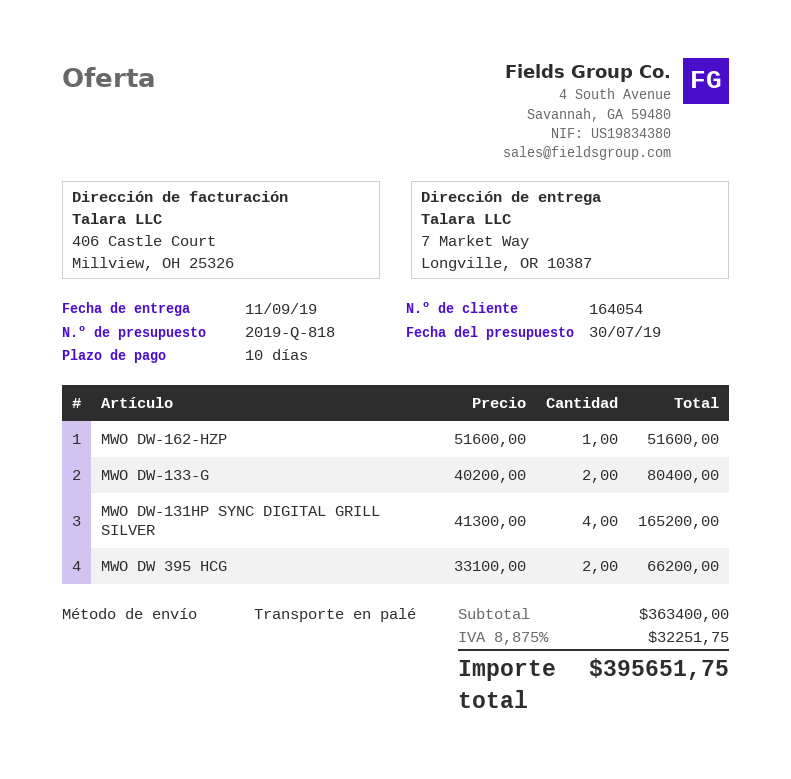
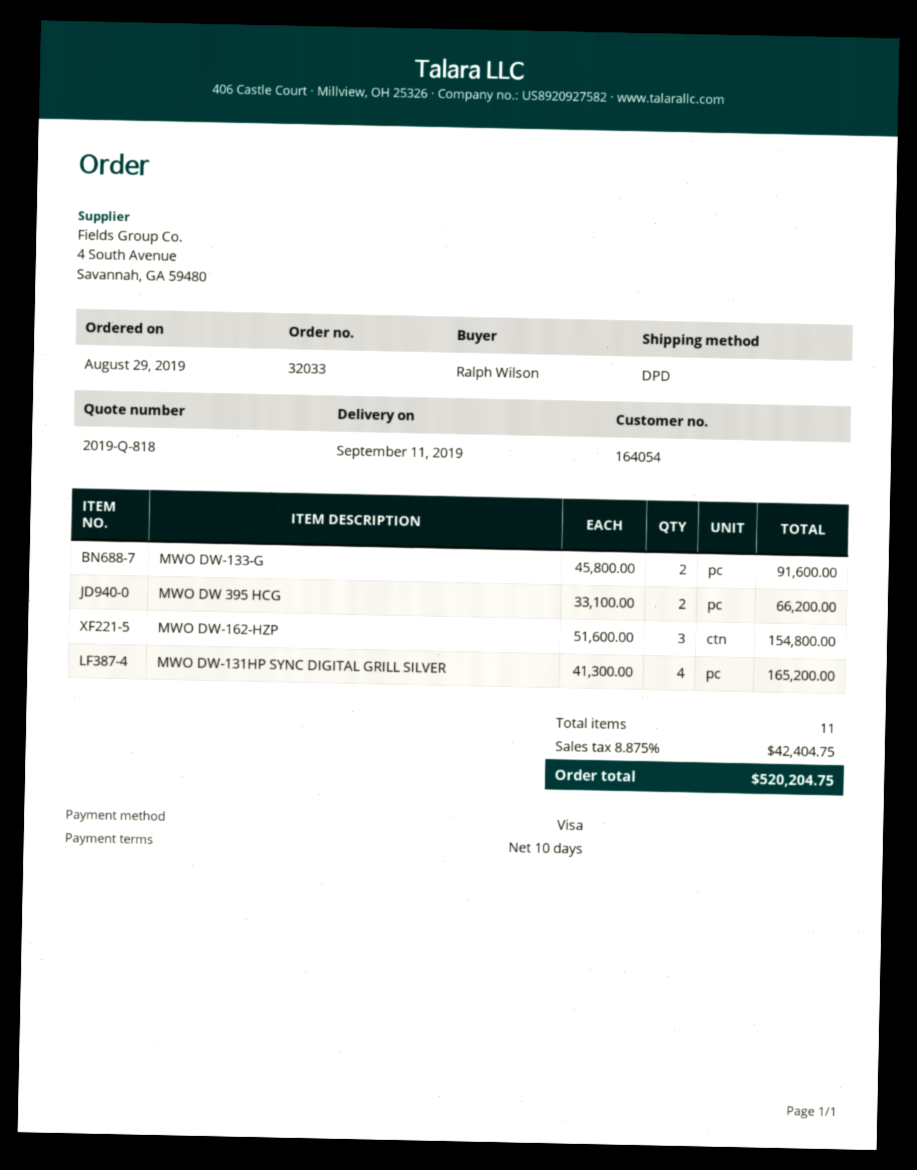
shipping method: pallet freight -> DPD
MWO DW-162-HZP: 1 x 51600.00 = 51600.00 -> 3 x 51600.00 = 154800.00
MWO DW-133-G: 2 x 40200.00 = 80400.00 -> 2 x 45800.00 = 91600.00
tax: 8.875% = 32251.75 -> 8.875% = 42404.75
total: 395651.75 -> 520204.75

